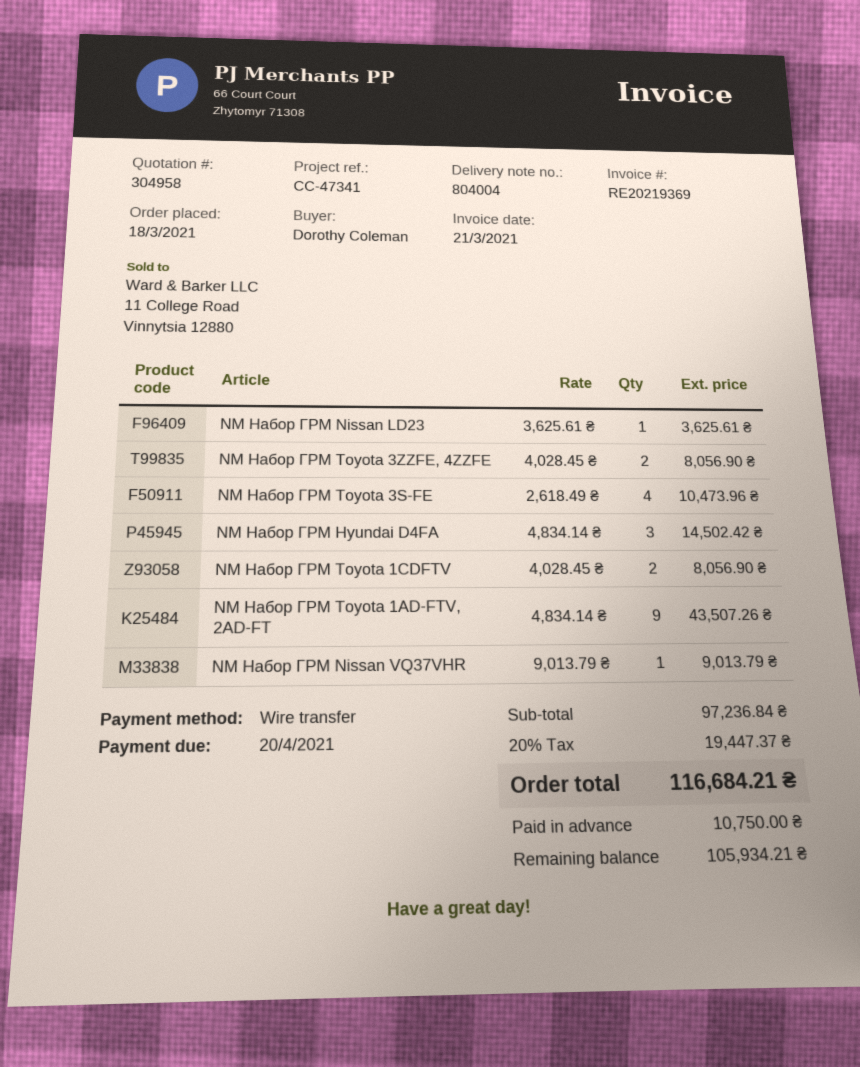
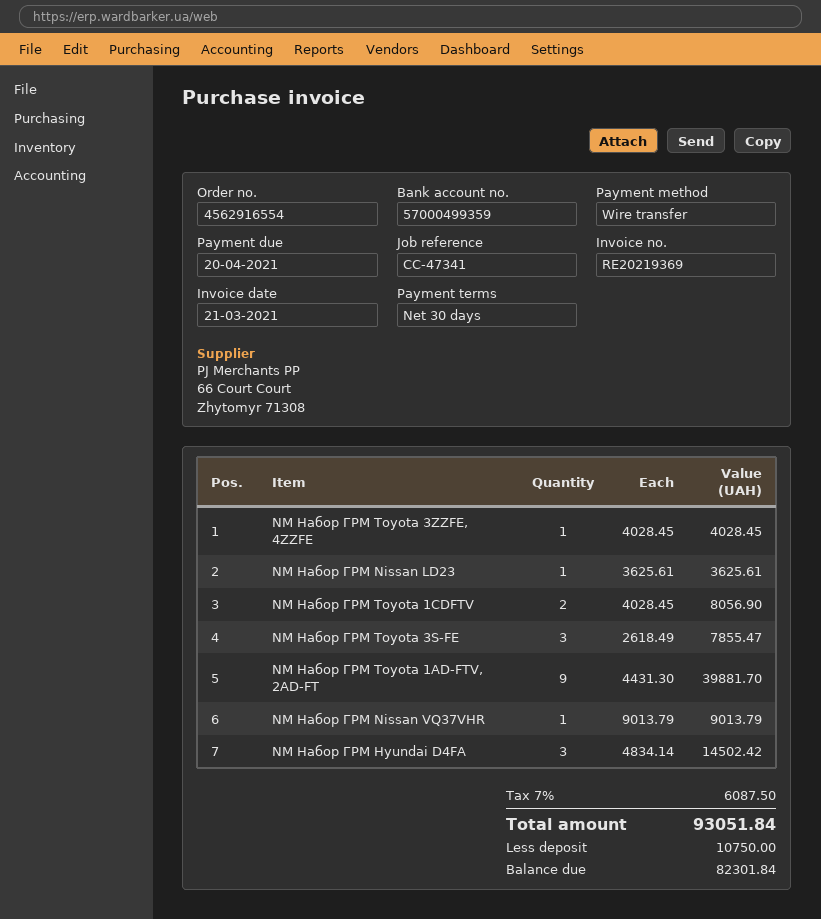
NM Набор ГРМ Toyota 3ZZFE, 4ZZFE: 2 x 4028.45 = 8056.90 -> 1 x 4028.45 = 4028.45
NM Набор ГРМ Toyota 3S-FE: 4 x 2618.49 = 10473.96 -> 3 x 2618.49 = 7855.47
NM Набор ГРМ Toyota 1AD-FTV, 2AD-FT: 9 x 4834.14 = 43507.26 -> 9 x 4431.30 = 39881.70
tax: 20% = 19447.37 -> 7% = 6087.50
total: 116684.21 -> 93051.84
balance: 105934.21 -> 82301.84

